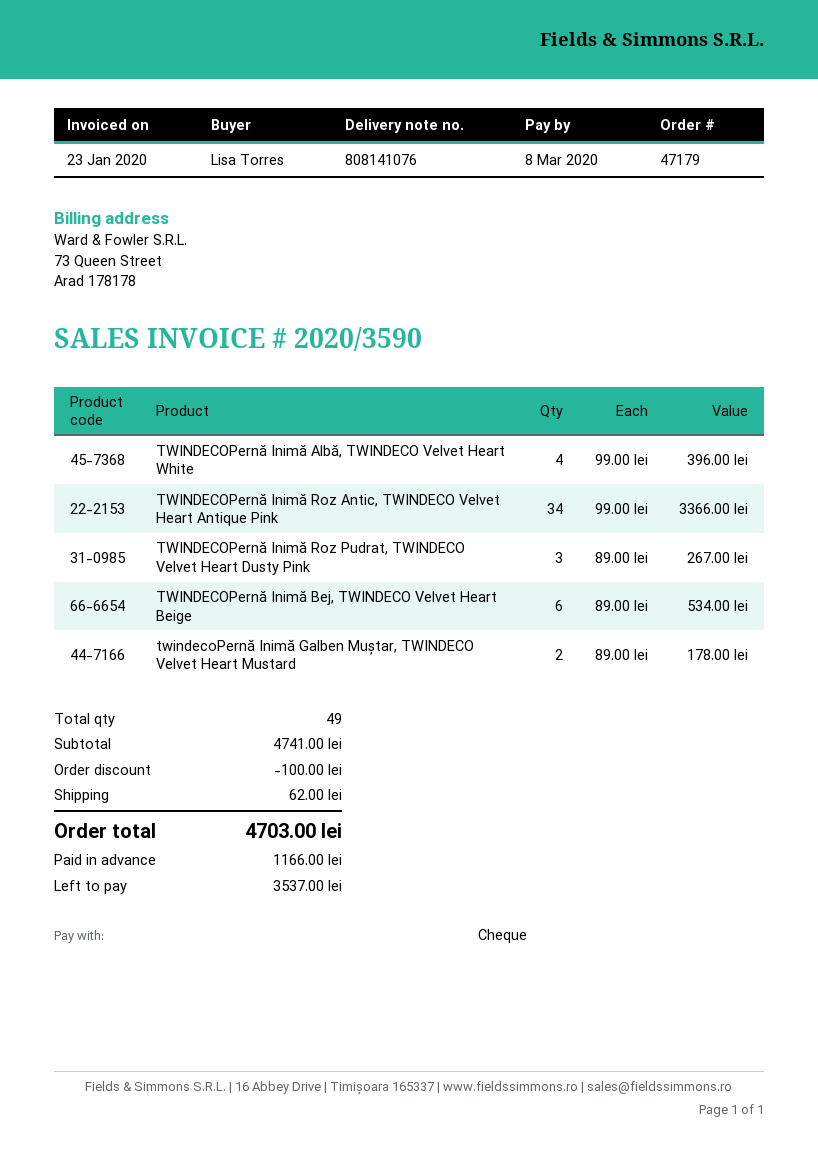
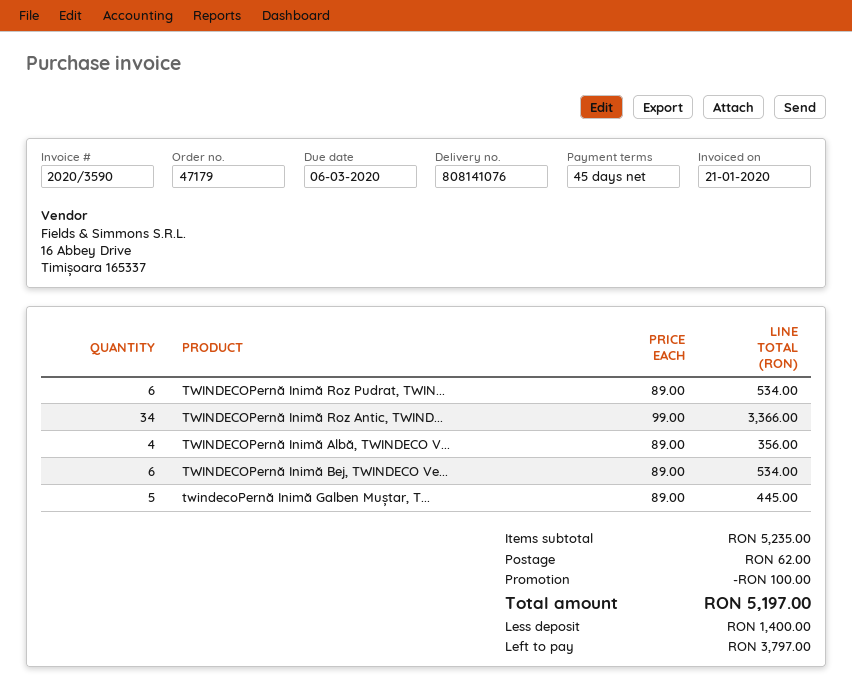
invoice date: 2020-01-23 -> 2020-01-21
due date: 2020-03-08 -> 2020-03-06
TWINDECOPernă Inimă Albă, TWINDECO Velvet Heart White: 4 x 99.00 = 396.00 -> 4 x 89.00 = 356.00
TWINDECOPernă Inimă Roz Pudrat, TWINDECO Velvet Heart Dusty Pink: 3 x 89.00 = 267.00 -> 6 x 89.00 = 534.00
twindecoPernă Inimă Galben Muștar, TWINDECO Velvet Heart Mustard: 2 x 89.00 = 178.00 -> 5 x 89.00 = 445.00
subtotal: 4741.00 -> 5235.00
total: 4703.00 -> 5197.00
deposit: 1166.00 -> 1400.00
balance: 3537.00 -> 3797.00

